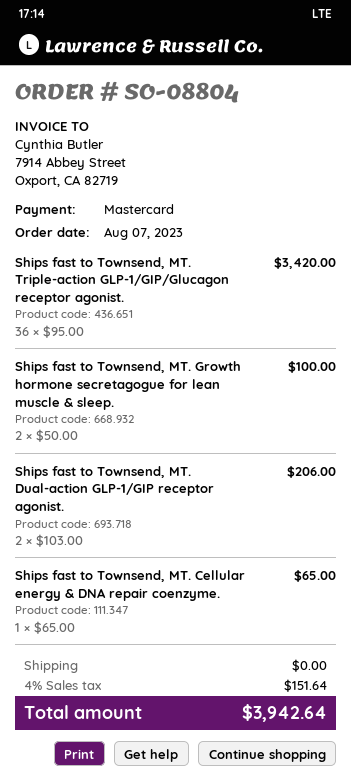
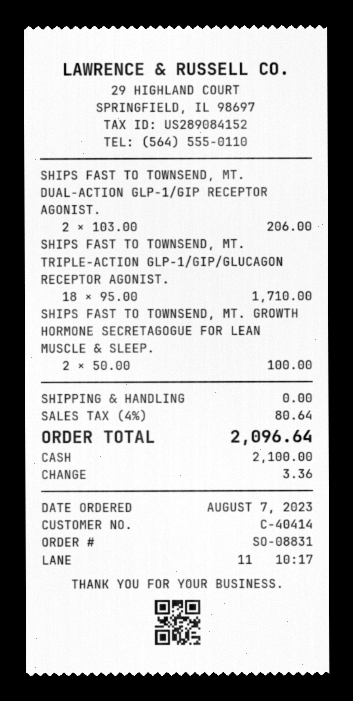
order number: SO-08804 -> SO-08831
payment method: Mastercard -> cash
Ships fast to Townsend, MT. Triple-action GLP-1/GIP/Glucagon receptor agonist.: 36 x 95.00 = 3420.00 -> 18 x 95.00 = 1710.00
Ships fast to Townsend, MT. Cellular energy & DNA repair coenzyme.: 1 x 65.00 = 65.00 -> none
tax: 4% = 151.64 -> 4% = 80.64
total: 3942.64 -> 2096.64

